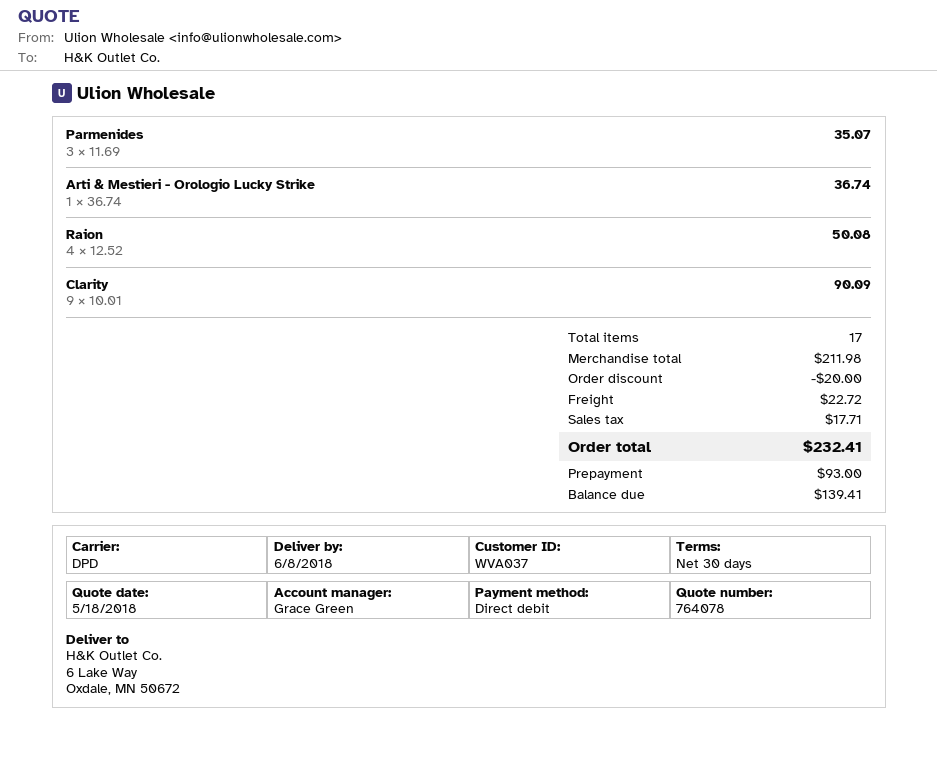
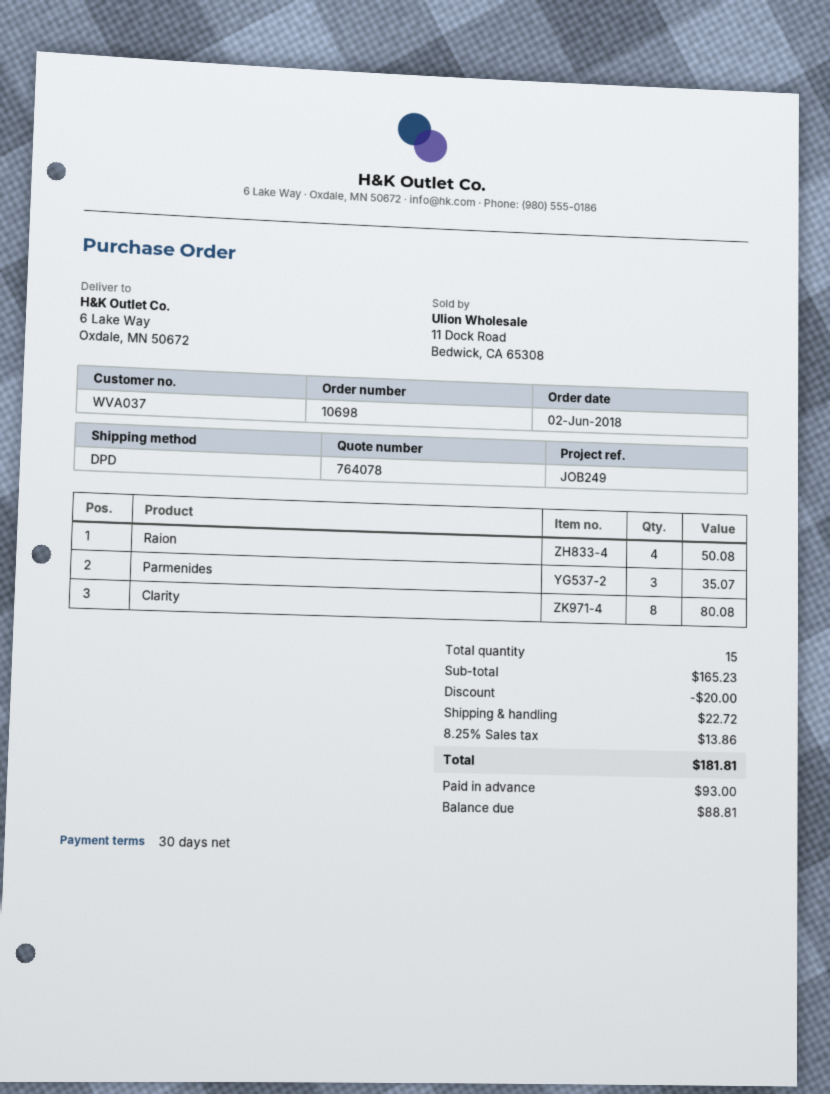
Arti & Mestieri - Orologio Lucky Strike: 1 for 36.74 -> none
Clarity: 9 for 90.09 -> 8 for 80.08
total quantity: 17 -> 15
subtotal: 211.98 -> 165.23
tax: 17.71 -> 13.86
total: 232.41 -> 181.81
balance: 139.41 -> 88.81

